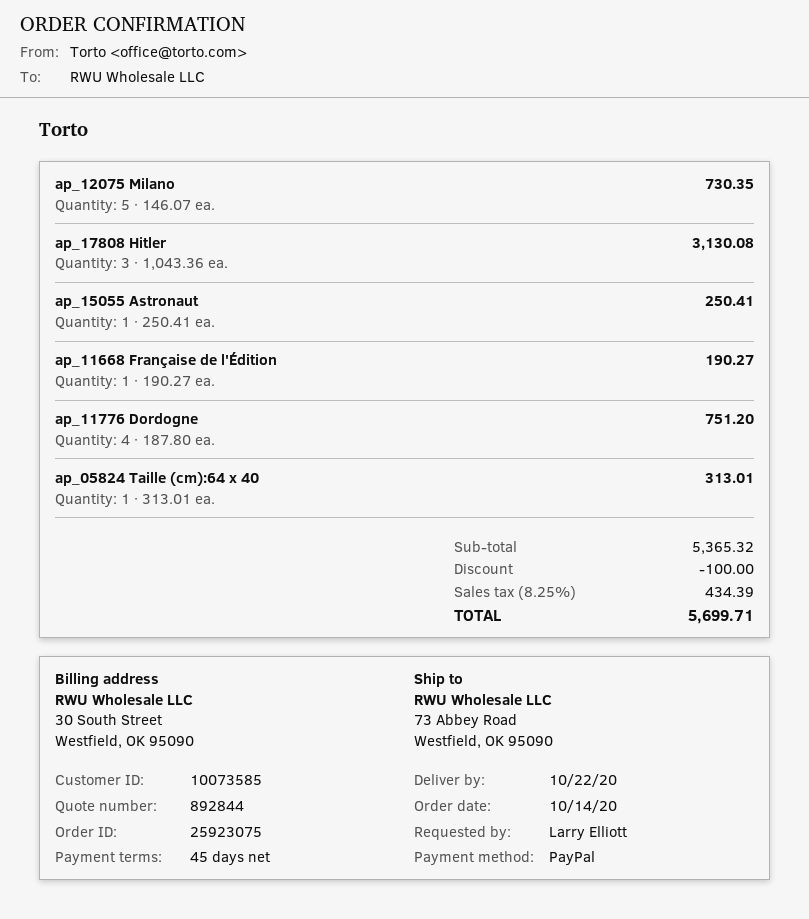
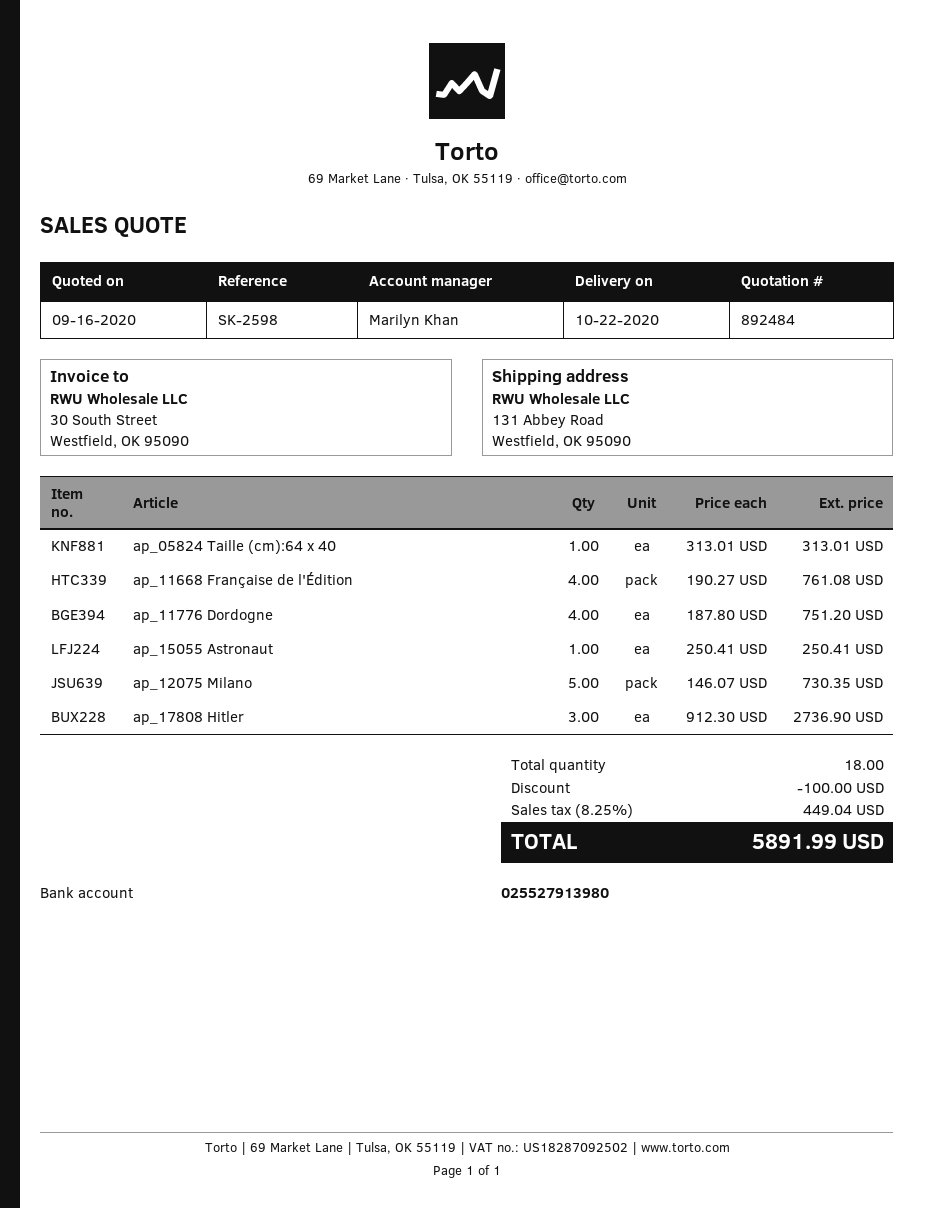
quote number: 892844 -> 892484
ship to: 73 Abbey Road, Westfield, OK 95090 -> 131 Abbey Road, Westfield, OK 95090
ap_17808 Hitler: 3 x 1043.36 = 3130.08 -> 3 x 912.30 = 2736.90
ap_11668 Française de l'Édition: 1 x 190.27 = 190.27 -> 4 x 190.27 = 761.08
tax: 8.25% = 434.39 -> 8.25% = 449.04
total: 5699.71 -> 5891.99

